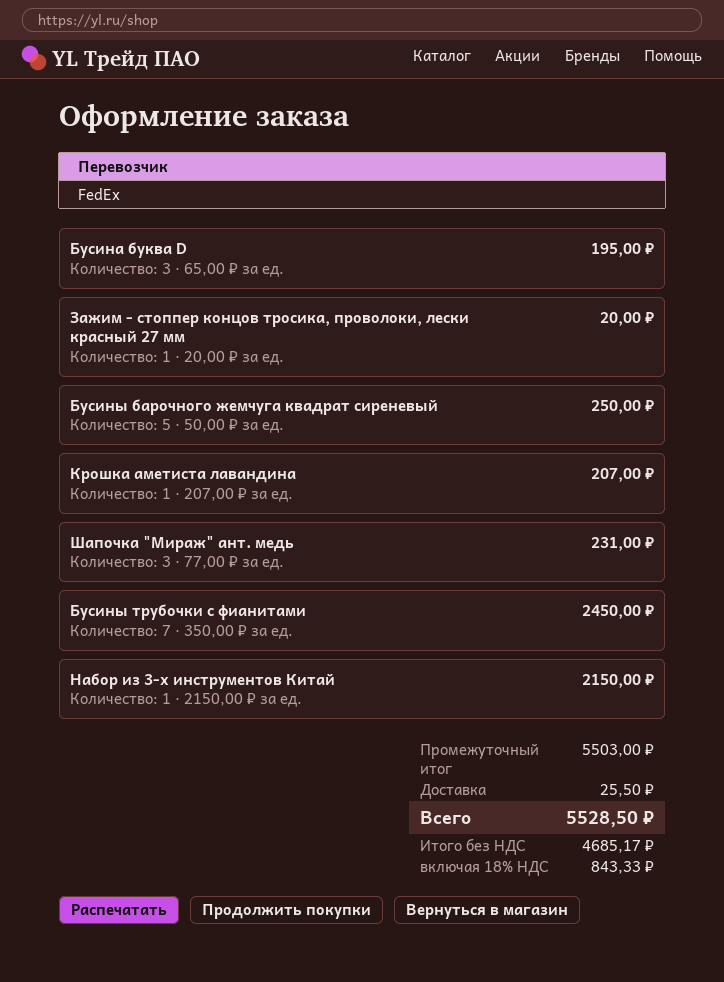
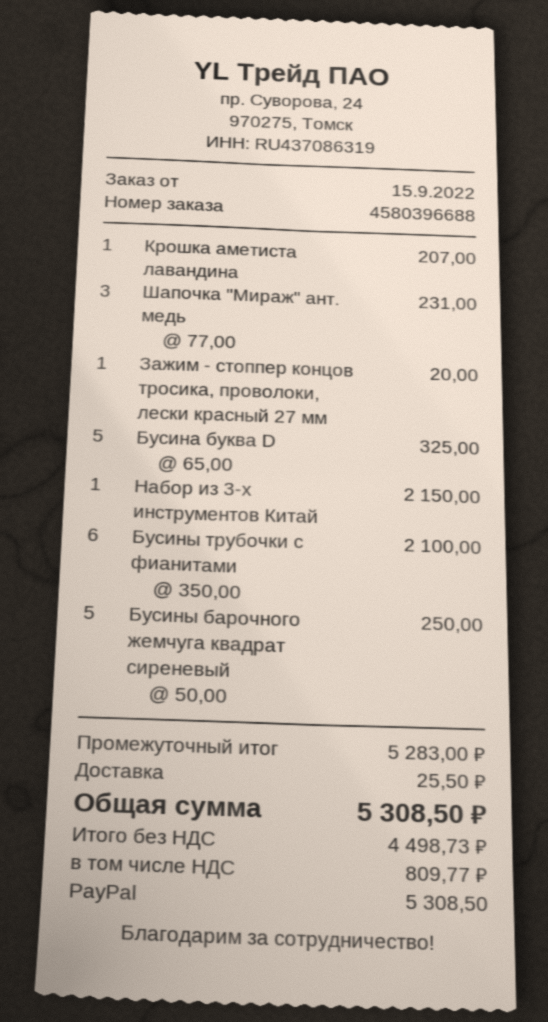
Бусина буква D: 3 x 65.00 = 195.00 -> 5 x 65.00 = 325.00
Бусины трубочки с фианитами: 7 x 350.00 = 2450.00 -> 6 x 350.00 = 2100.00
subtotal: 5503.00 -> 5283.00
net: 4685.17 -> 4498.73
tax: 843.33 -> 809.77
total: 5528.50 -> 5308.50

